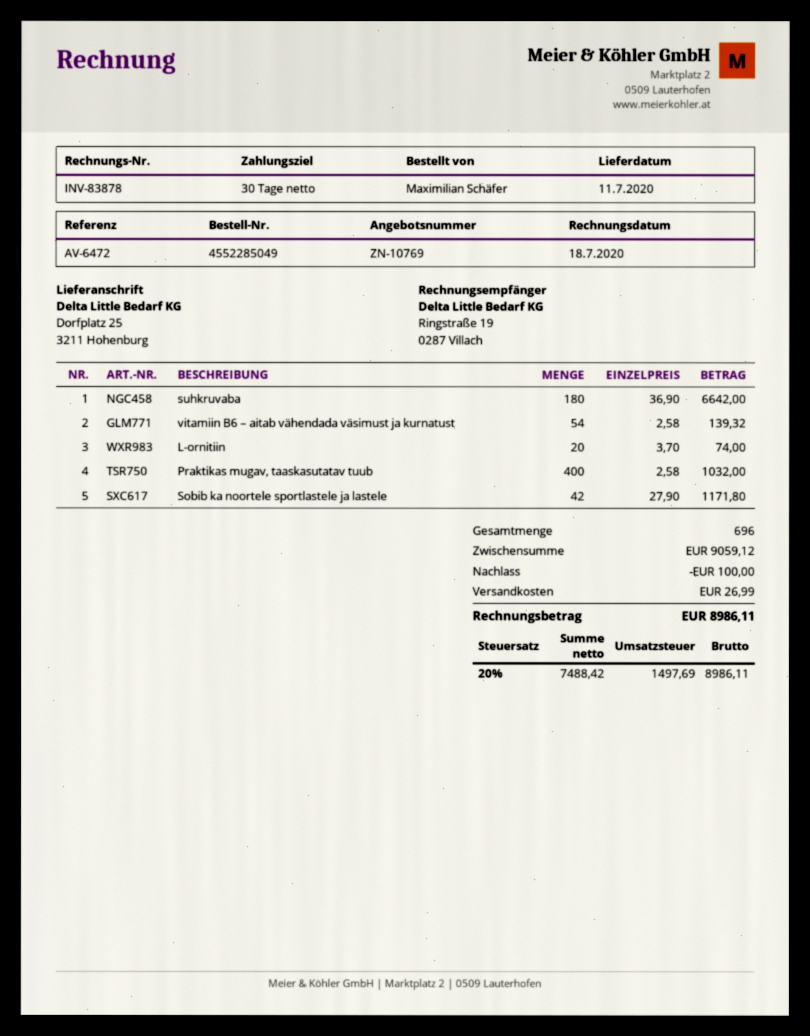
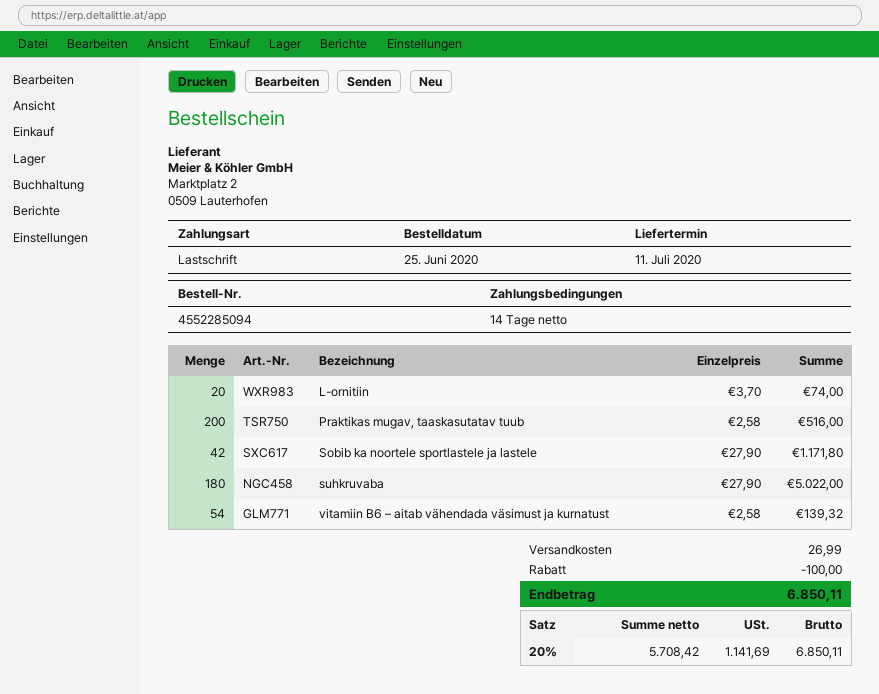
order number: 4552285049 -> 4552285094
payment terms: 30 days -> 14 days
suhkruvaba: 180 x 36.90 = 6642.00 -> 180 x 27.90 = 5022.00
Praktikas mugav, taaskasutatav tuub: 400 x 2.58 = 1032.00 -> 200 x 2.58 = 516.00
net: 7488.42 -> 5708.42
tax: 20% = 1497.69 -> 20% = 1141.69
total: 8986.11 -> 6850.11

